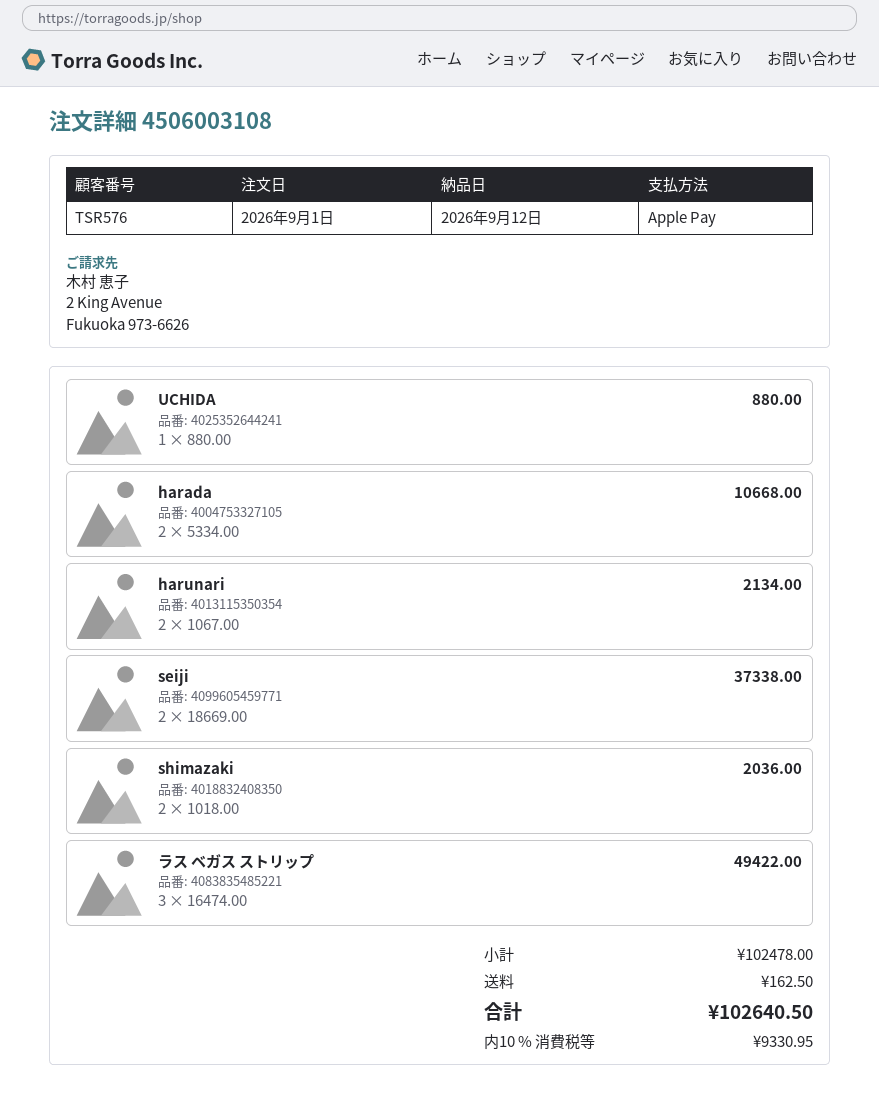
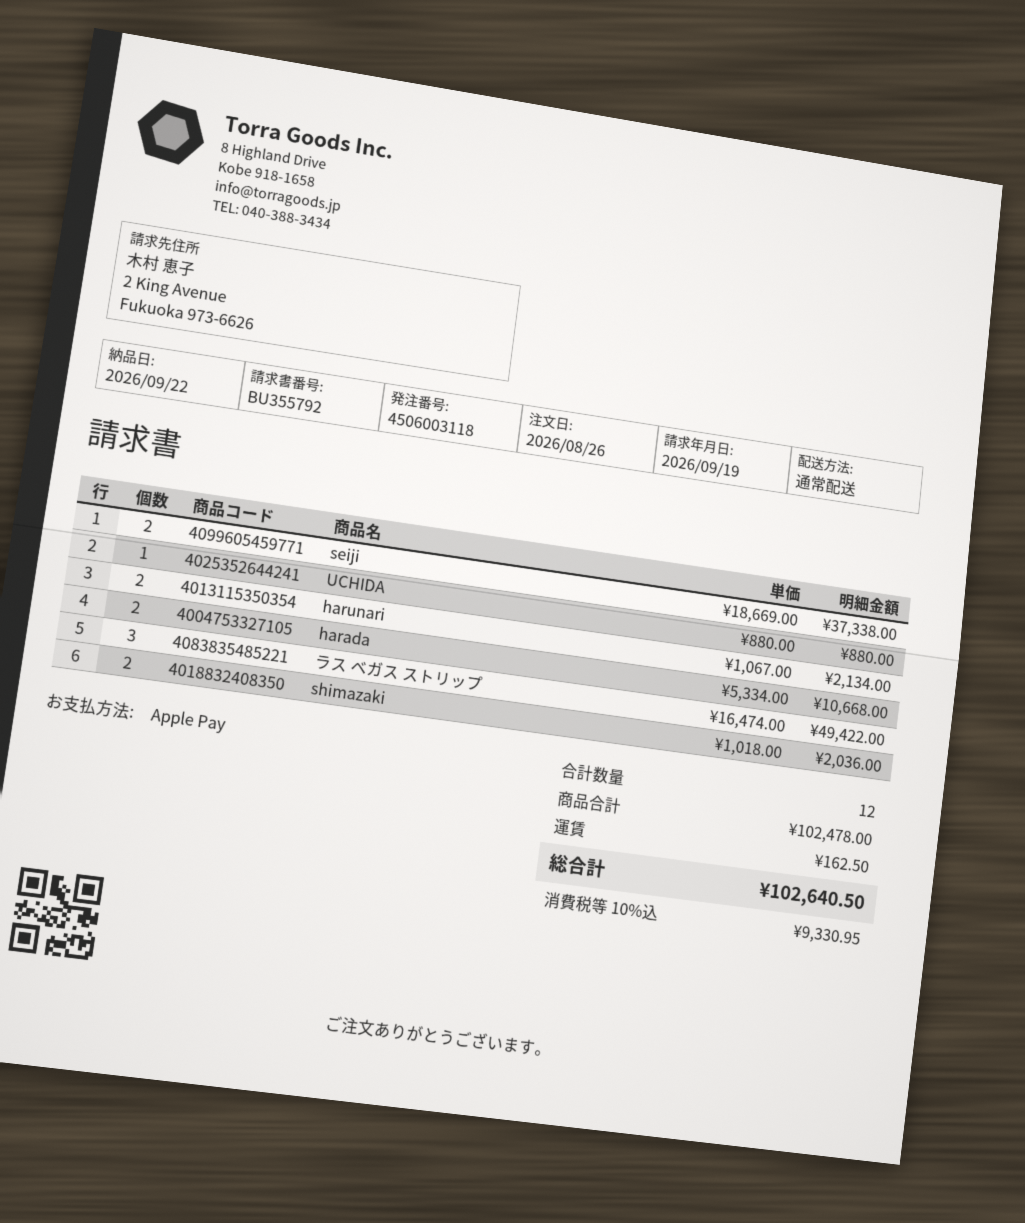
order number: 4506003108 -> 4506003118
order date: 2026-09-01 -> 2026-08-26
delivery date: 2026-09-12 -> 2026-09-22

